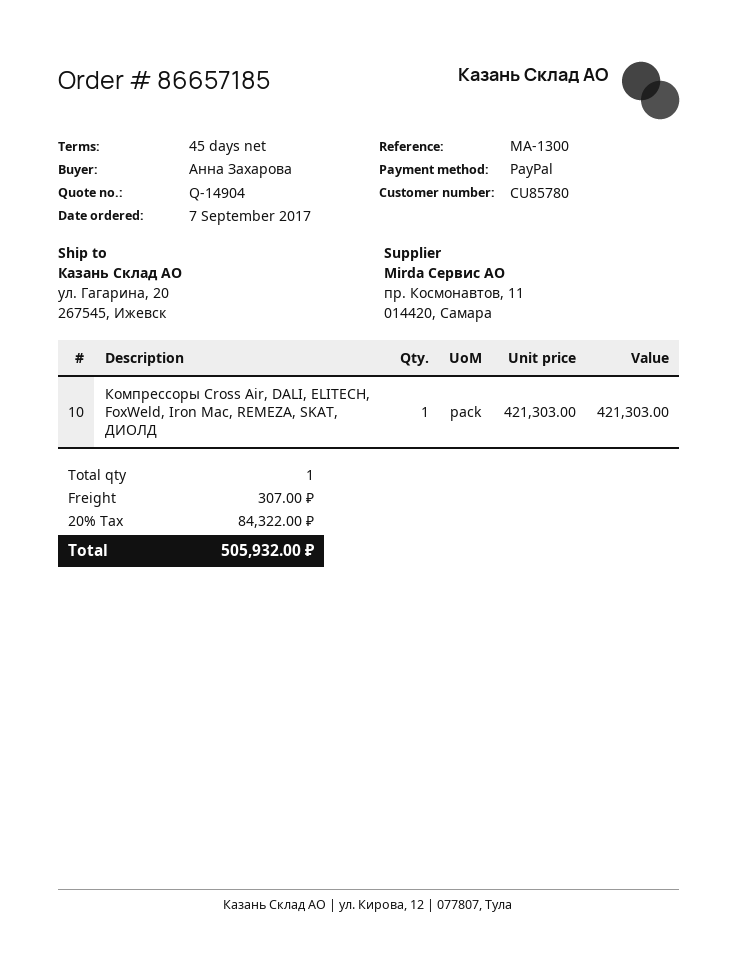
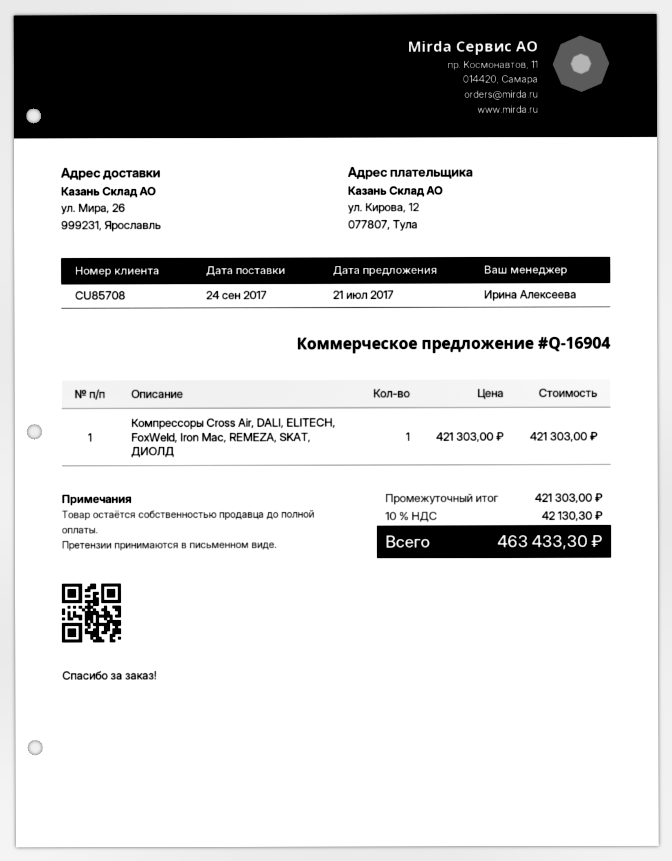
quote number: Q-14904 -> Q-16904
customer number: CU85780 -> CU85708
ship to: ул. Гагарина, 20, 267545, Ижевск -> ул. Мира, 26, 999231, Ярославль
shipping: 307.00 -> none
tax: 20% = 84322.00 -> 10% = 42130.30
total: 505932.00 -> 463433.30

